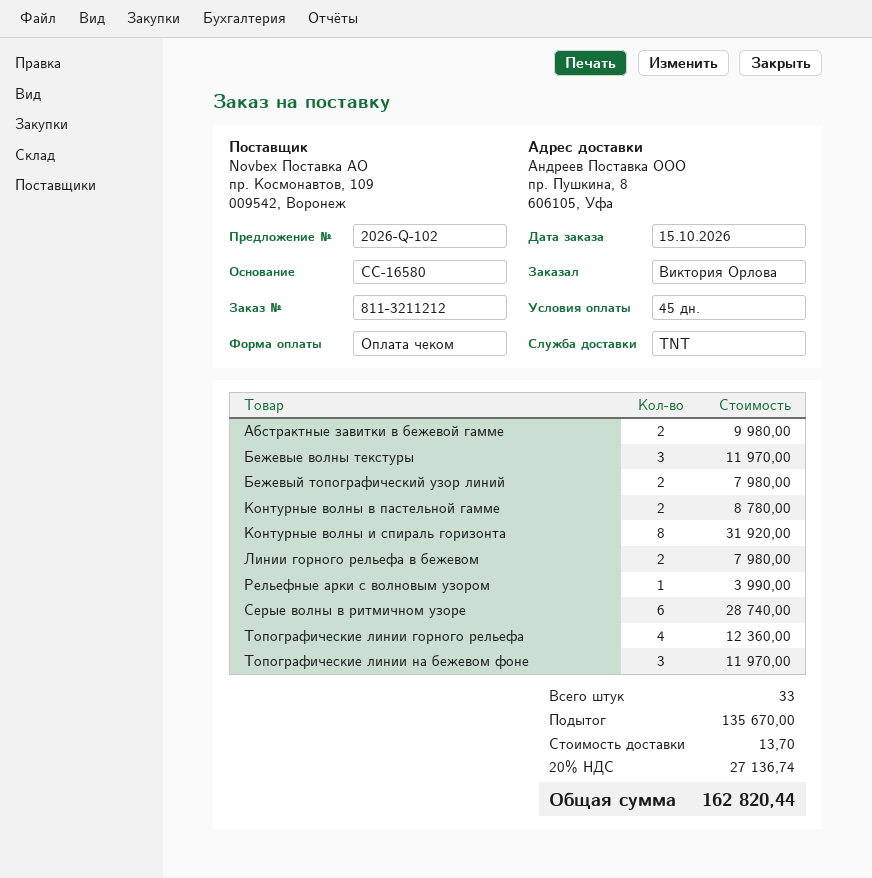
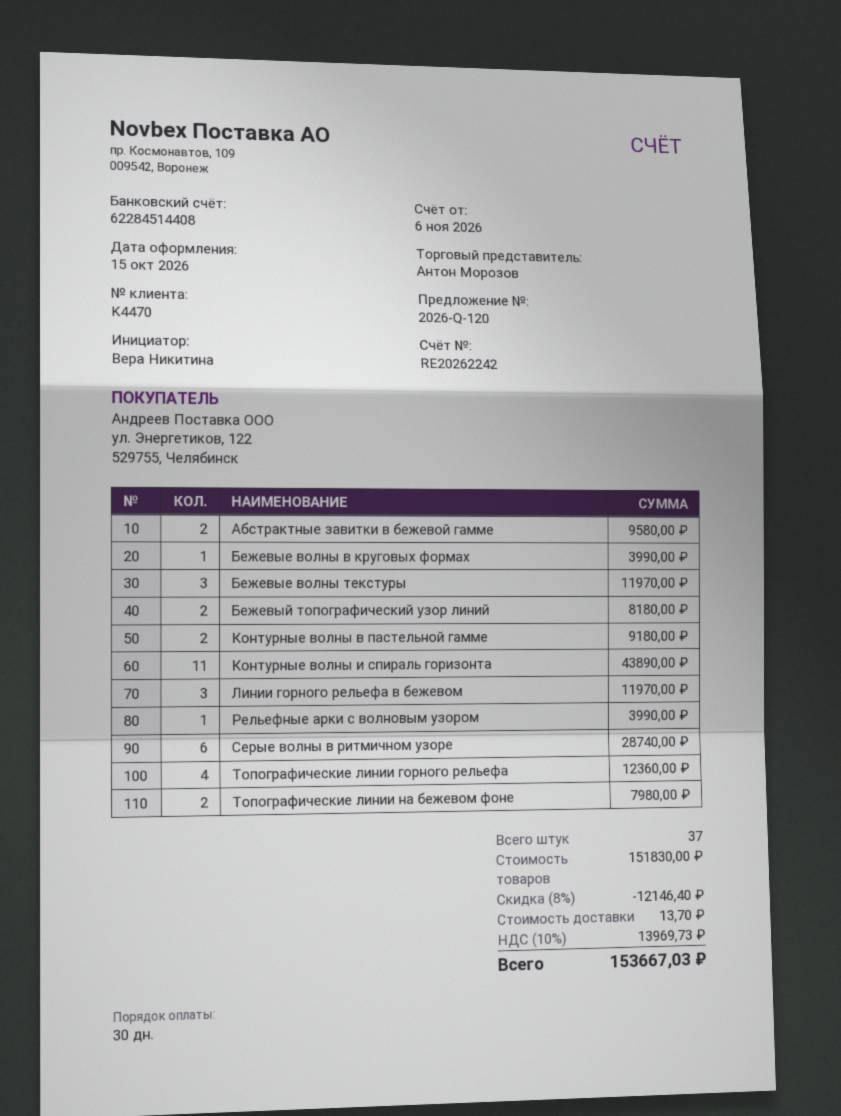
quote number: 2026-Q-102 -> 2026-Q-120
payment terms: 45 days -> 30 days
ordered by: Виктория Орлова -> Вера Никитина
Абстрактные завитки в бежевой гамме: 2 for 9980.00 -> 2 for 9580.00
Бежевый топографический узор линий: 2 for 7980.00 -> 2 for 8180.00
Контурные волны в пастельной гамме: 2 for 8780.00 -> 2 for 9180.00
Контурные волны и спираль горизонта: 8 for 31920.00 -> 11 for 43890.00
Линии горного рельефа в бежевом: 2 for 7980.00 -> 3 for 11970.00
Топографические линии на бежевом фоне: 3 for 11970.00 -> 2 for 7980.00
Бежевые волны в круговых формах: none -> 1 for 3990.00
total quantity: 33 -> 37
subtotal: 135670.00 -> 151830.00
discount: none -> 8% = 12146.40
tax: 20% = 27136.74 -> 10% = 13969.73
total: 162820.44 -> 153667.03

